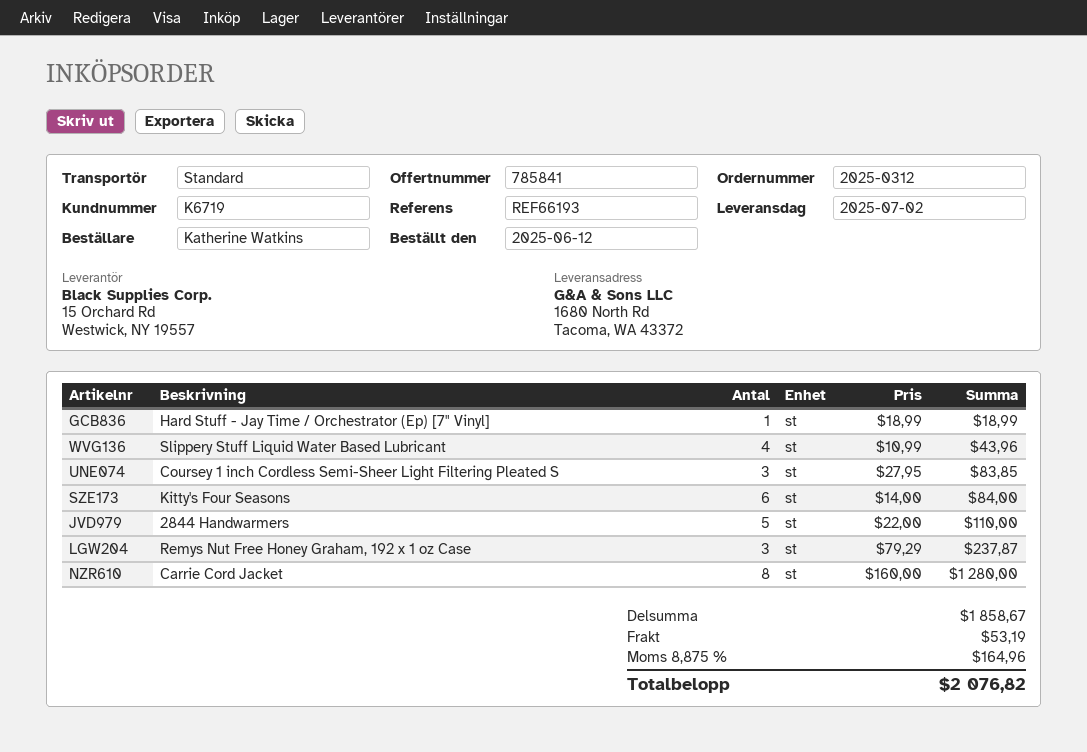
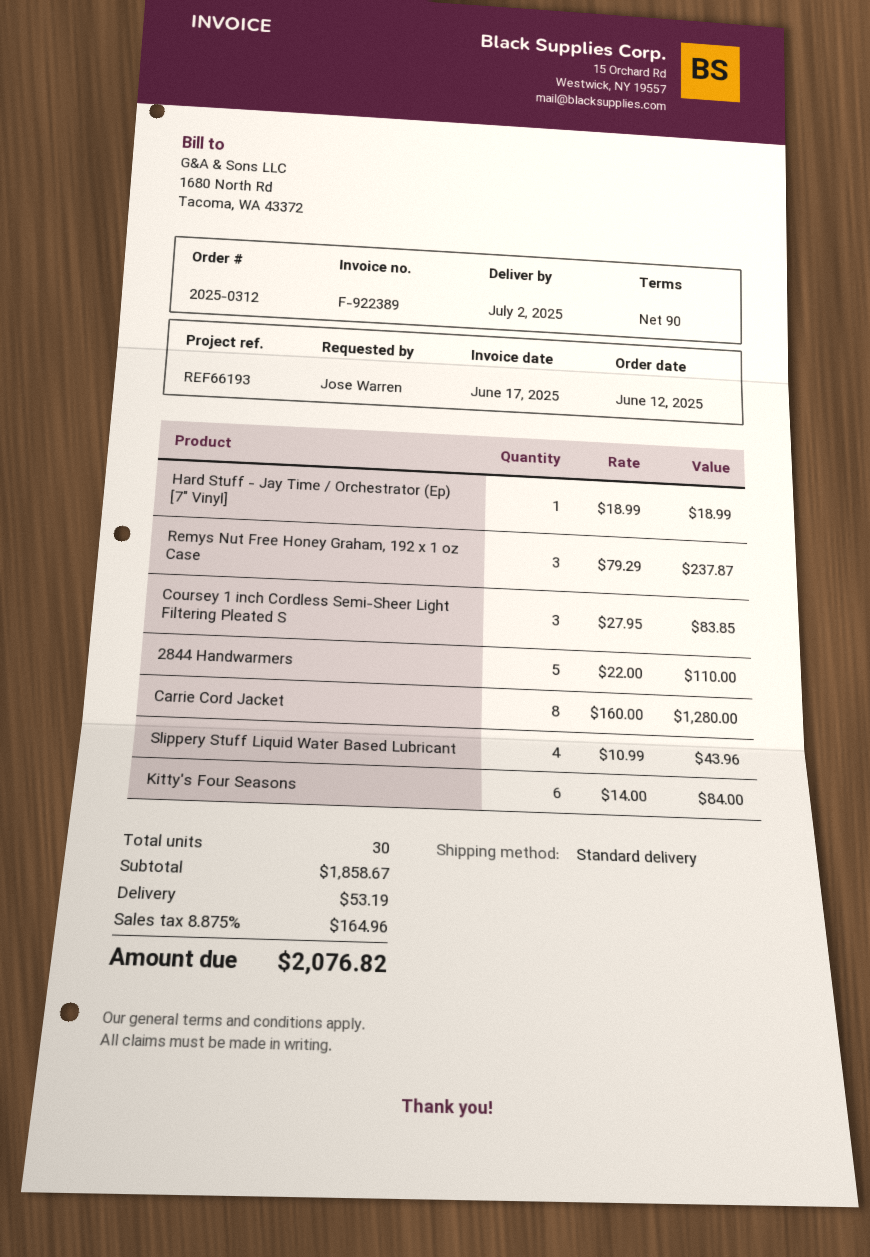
ordered by: Katherine Watkins -> Jose Warren

